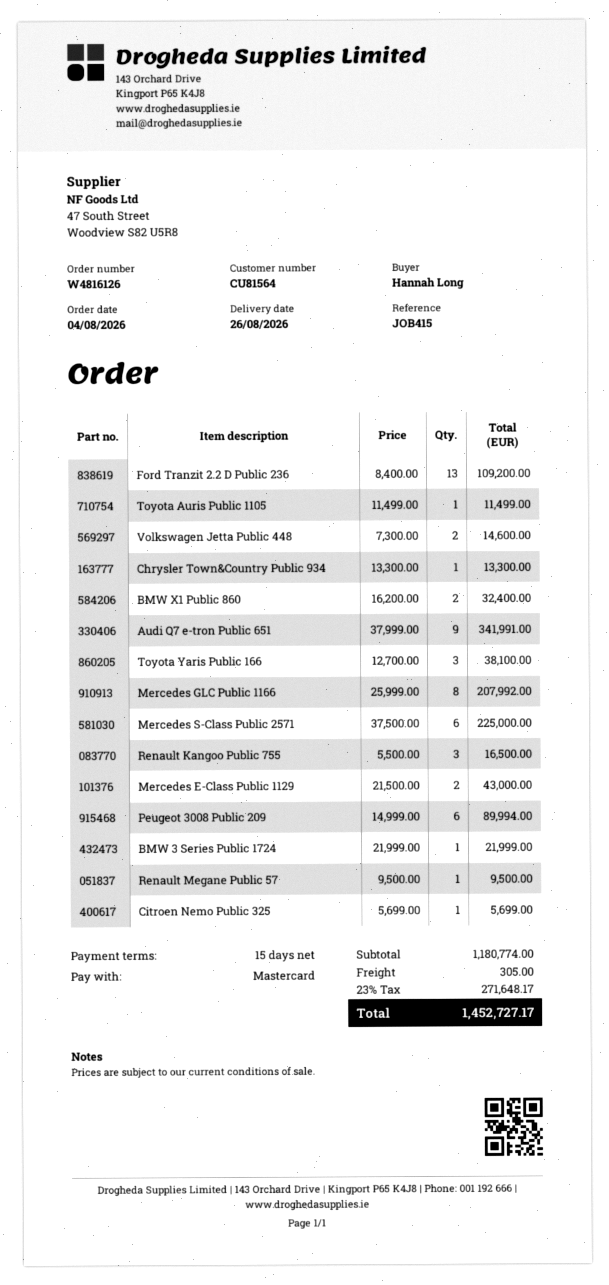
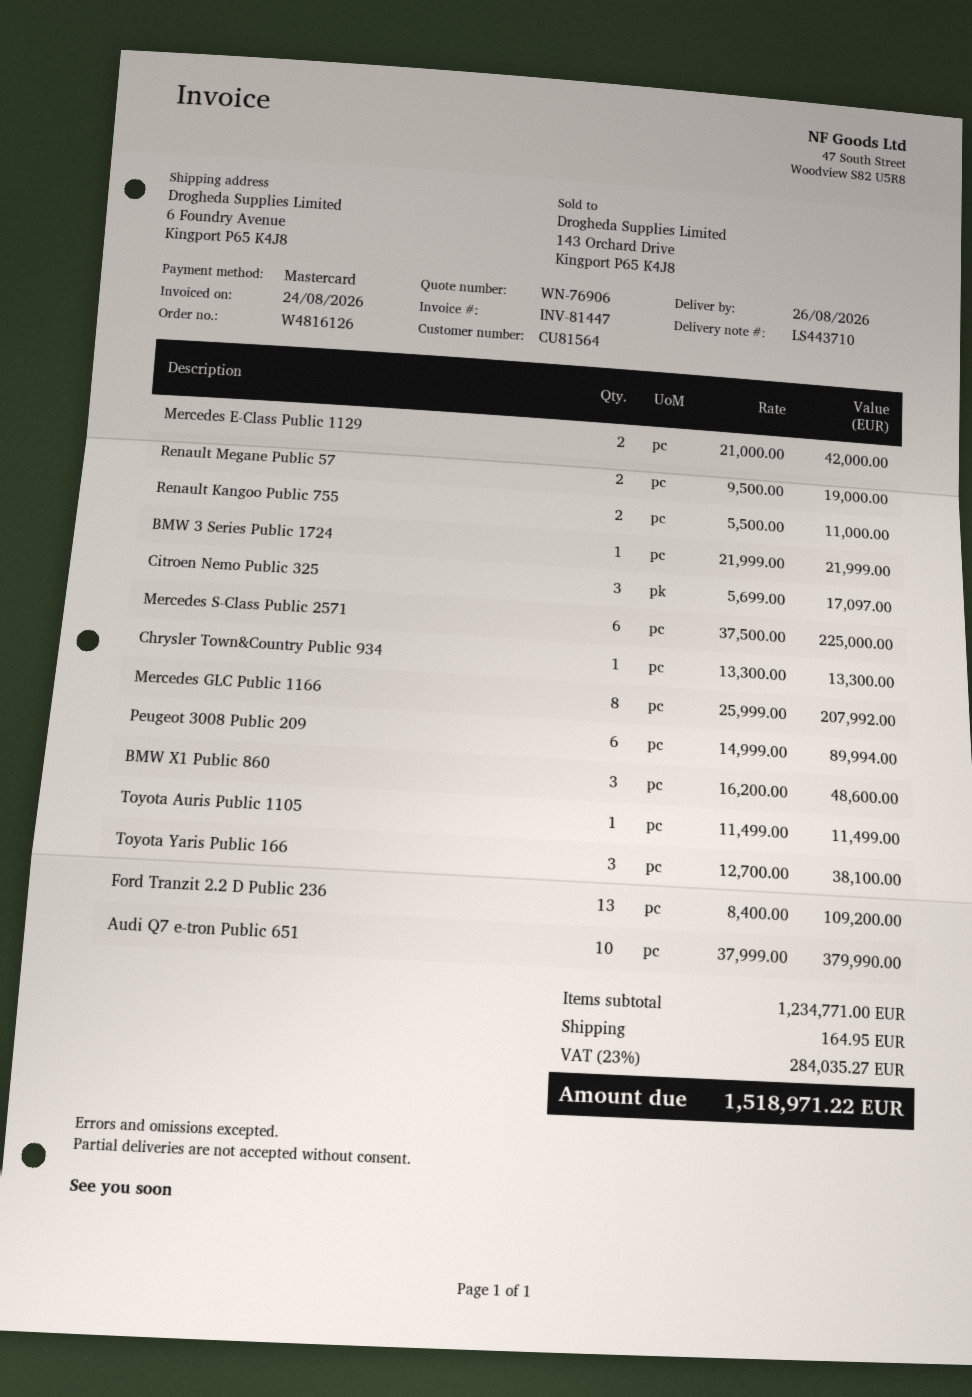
Volkswagen Jetta Public 448: 2 x 7300.00 = 14600.00 -> none
BMW X1 Public 860: 2 x 16200.00 = 32400.00 -> 3 x 16200.00 = 48600.00
Audi Q7 e-tron Public 651: 9 x 37999.00 = 341991.00 -> 10 x 37999.00 = 379990.00
Renault Kangoo Public 755: 3 x 5500.00 = 16500.00 -> 2 x 5500.00 = 11000.00
Mercedes E-Class Public 1129: 2 x 21500.00 = 43000.00 -> 2 x 21000.00 = 42000.00
Renault Megane Public 57: 1 x 9500.00 = 9500.00 -> 2 x 9500.00 = 19000.00
Citroen Nemo Public 325: 1 x 5699.00 = 5699.00 -> 3 x 5699.00 = 17097.00
subtotal: 1180774.00 -> 1234771.00
shipping: 305.00 -> 164.95
tax: 23% = 271648.17 -> 23% = 284035.27
total: 1452727.17 -> 1518971.22

